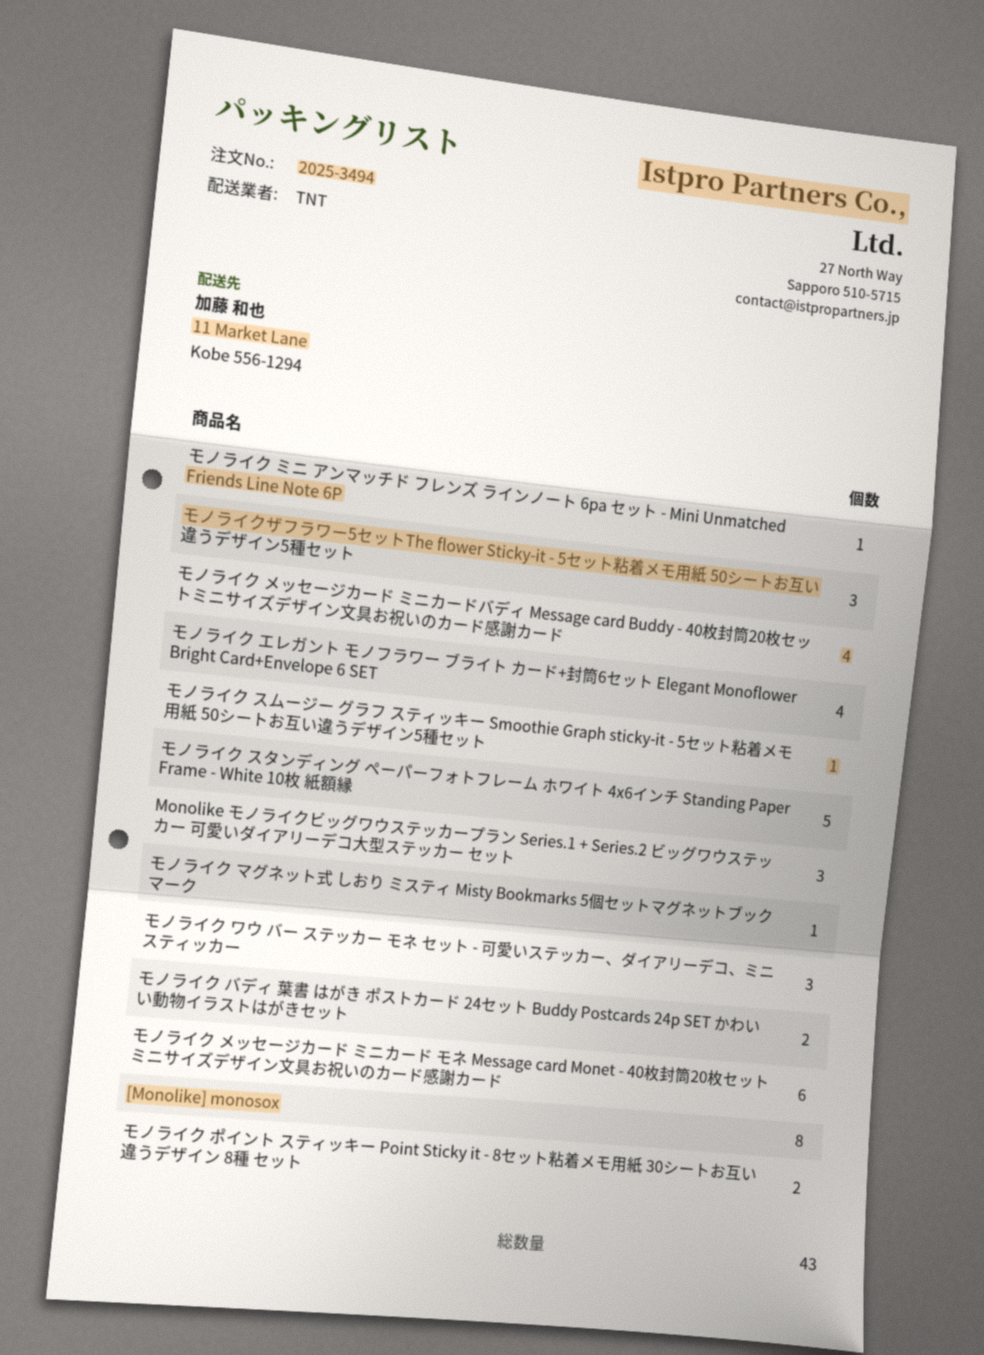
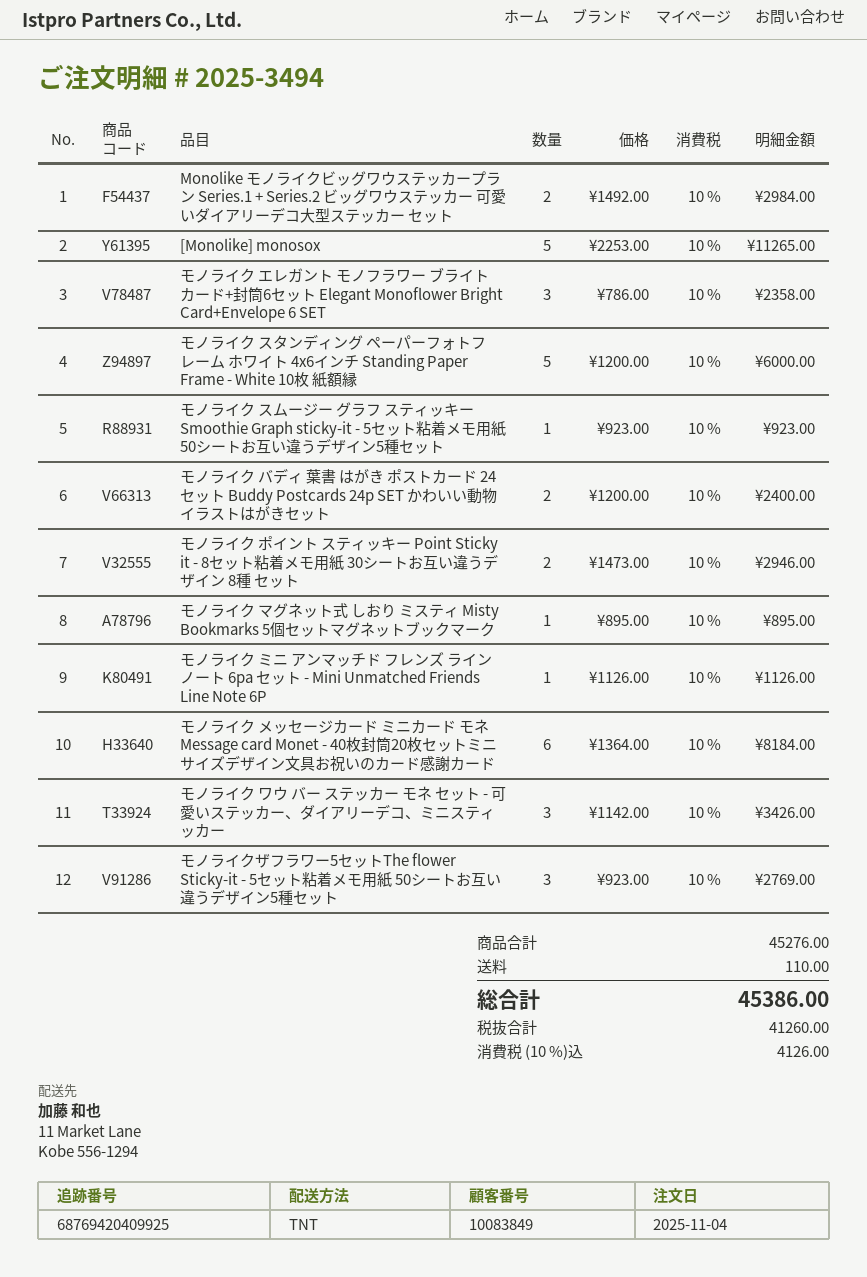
モノライク メッセージカード ミニカードバディ Message card Buddy - 40枚封筒20枚セットミニサイズデザイン文具お祝いのカード感謝カード: 4 -> none
モノライク エレガント モノフラワー ブライト カード+封筒6セット Elegant Monoflower Bright Card+Envelope 6 SET: 4 -> 3
Monolike モノライクビッグワウステッカープラン Series.1 + Series.2 ビッグワウステッカー 可愛いダイアリーデコ大型ステッカー セット: 3 -> 2
[Monolike] monosox: 8 -> 5

